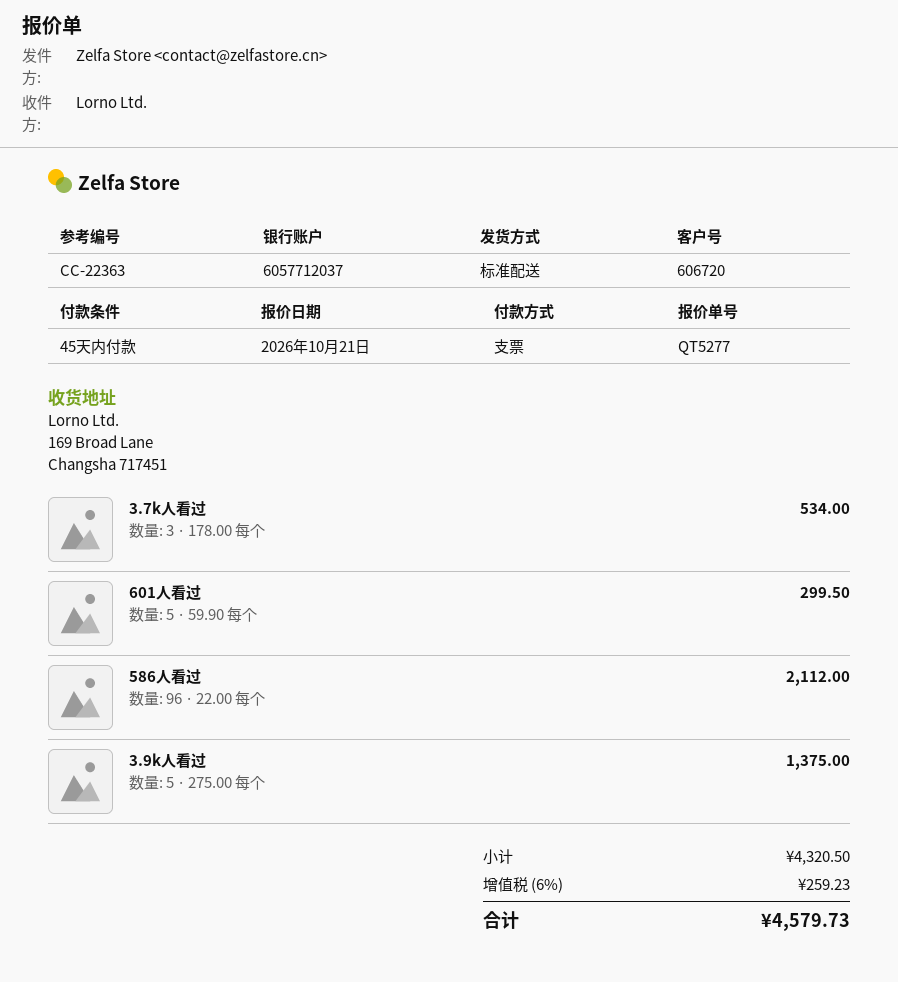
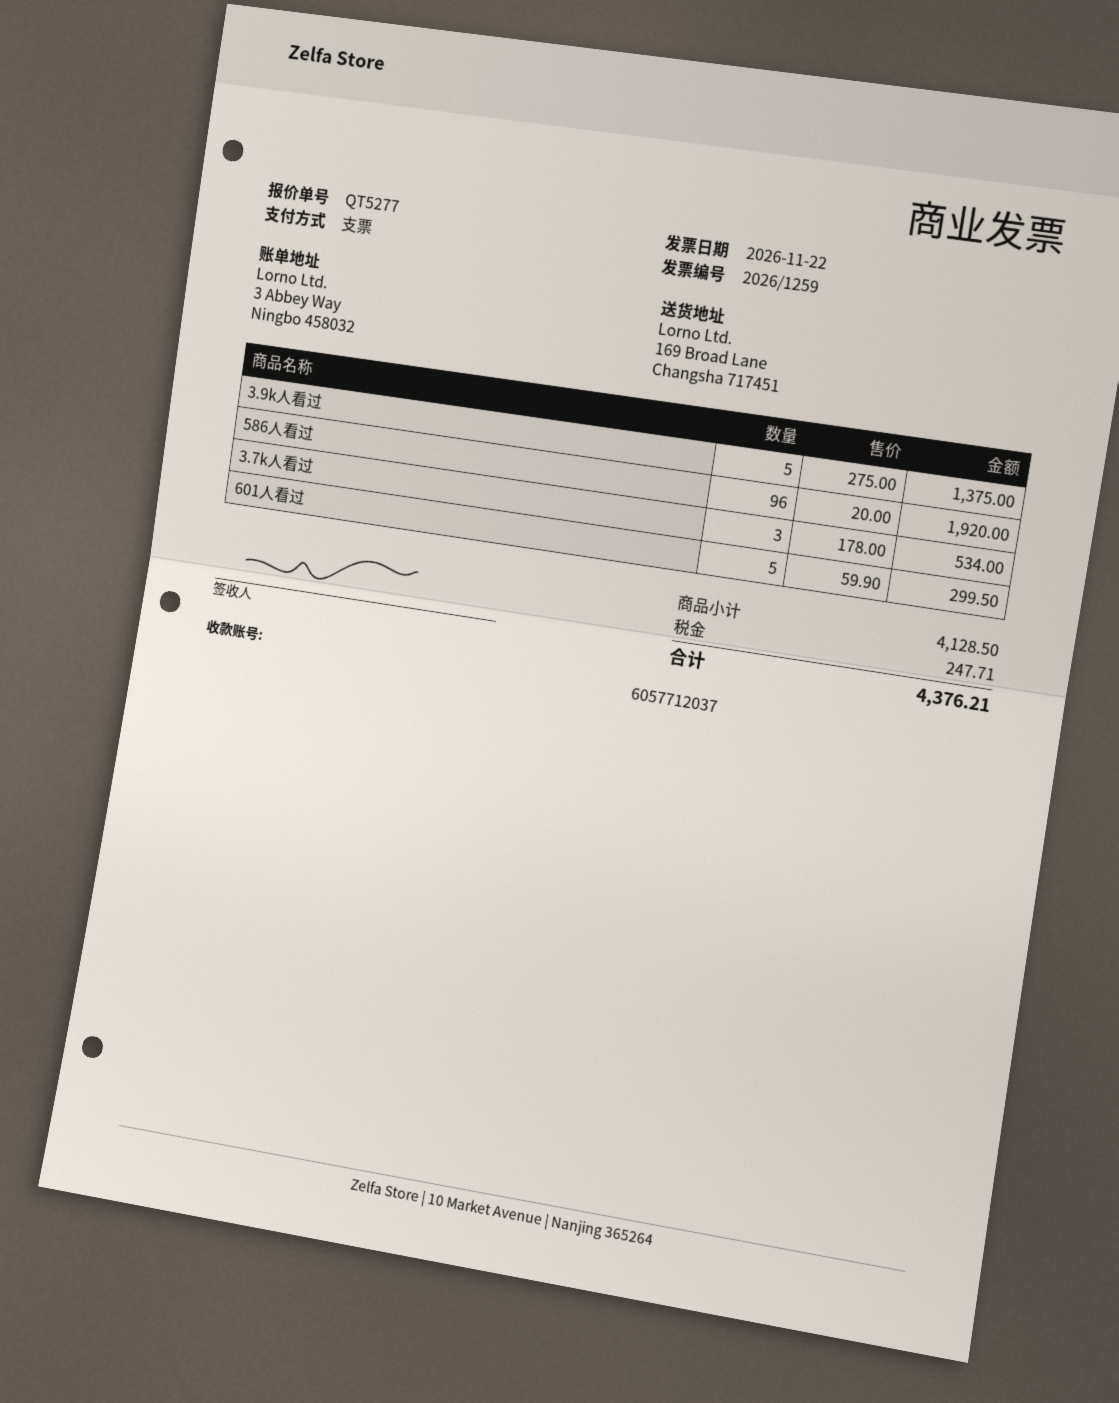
586人看过: 96 x 22.00 = 2112.00 -> 96 x 20.00 = 1920.00
subtotal: 4320.50 -> 4128.50
tax: 259.23 -> 247.71
total: 4579.73 -> 4376.21

